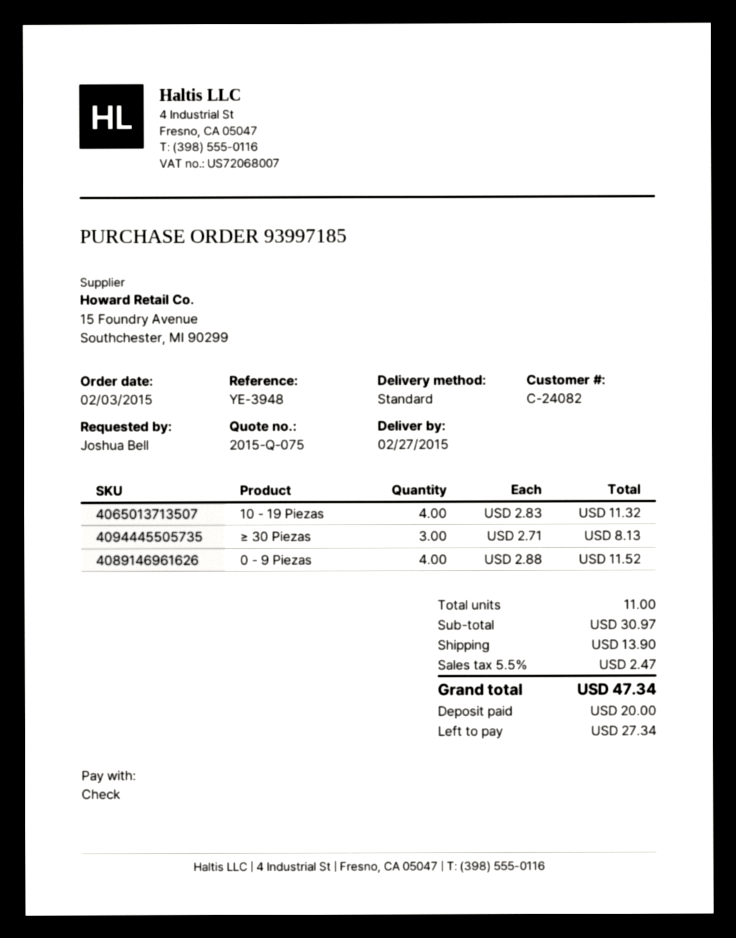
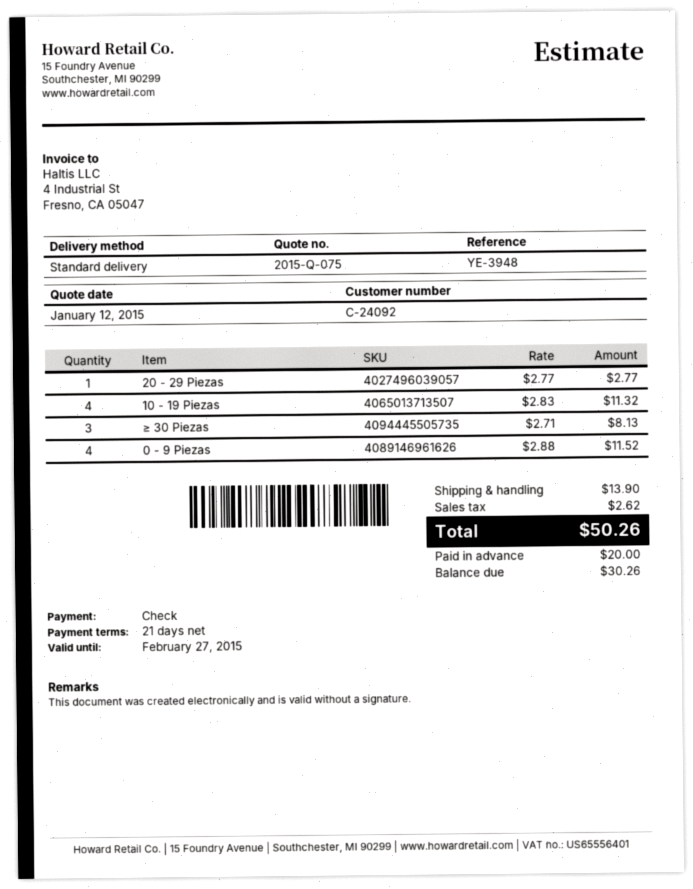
customer number: C-24082 -> C-24092
20 - 29 Piezas: none -> 1 x 2.77 = 2.77
tax: 2.47 -> 2.62
total: 47.34 -> 50.26
balance: 27.34 -> 30.26

